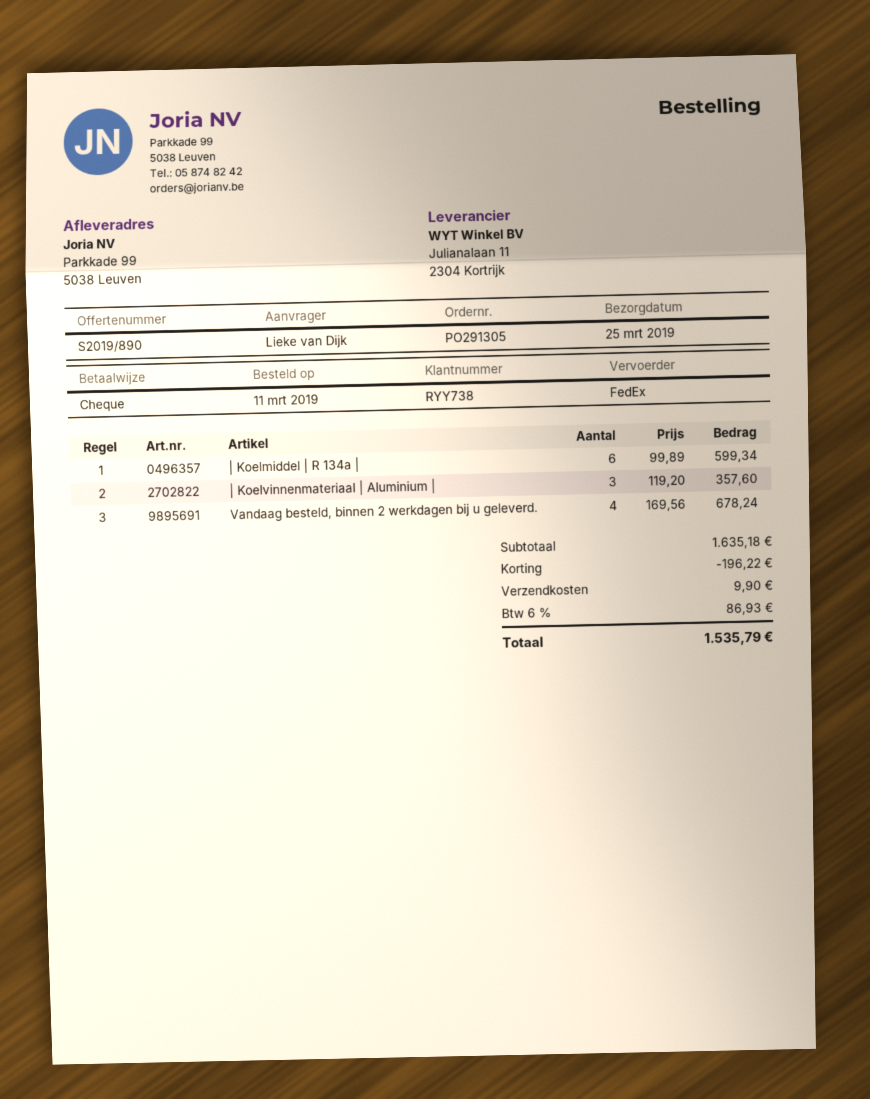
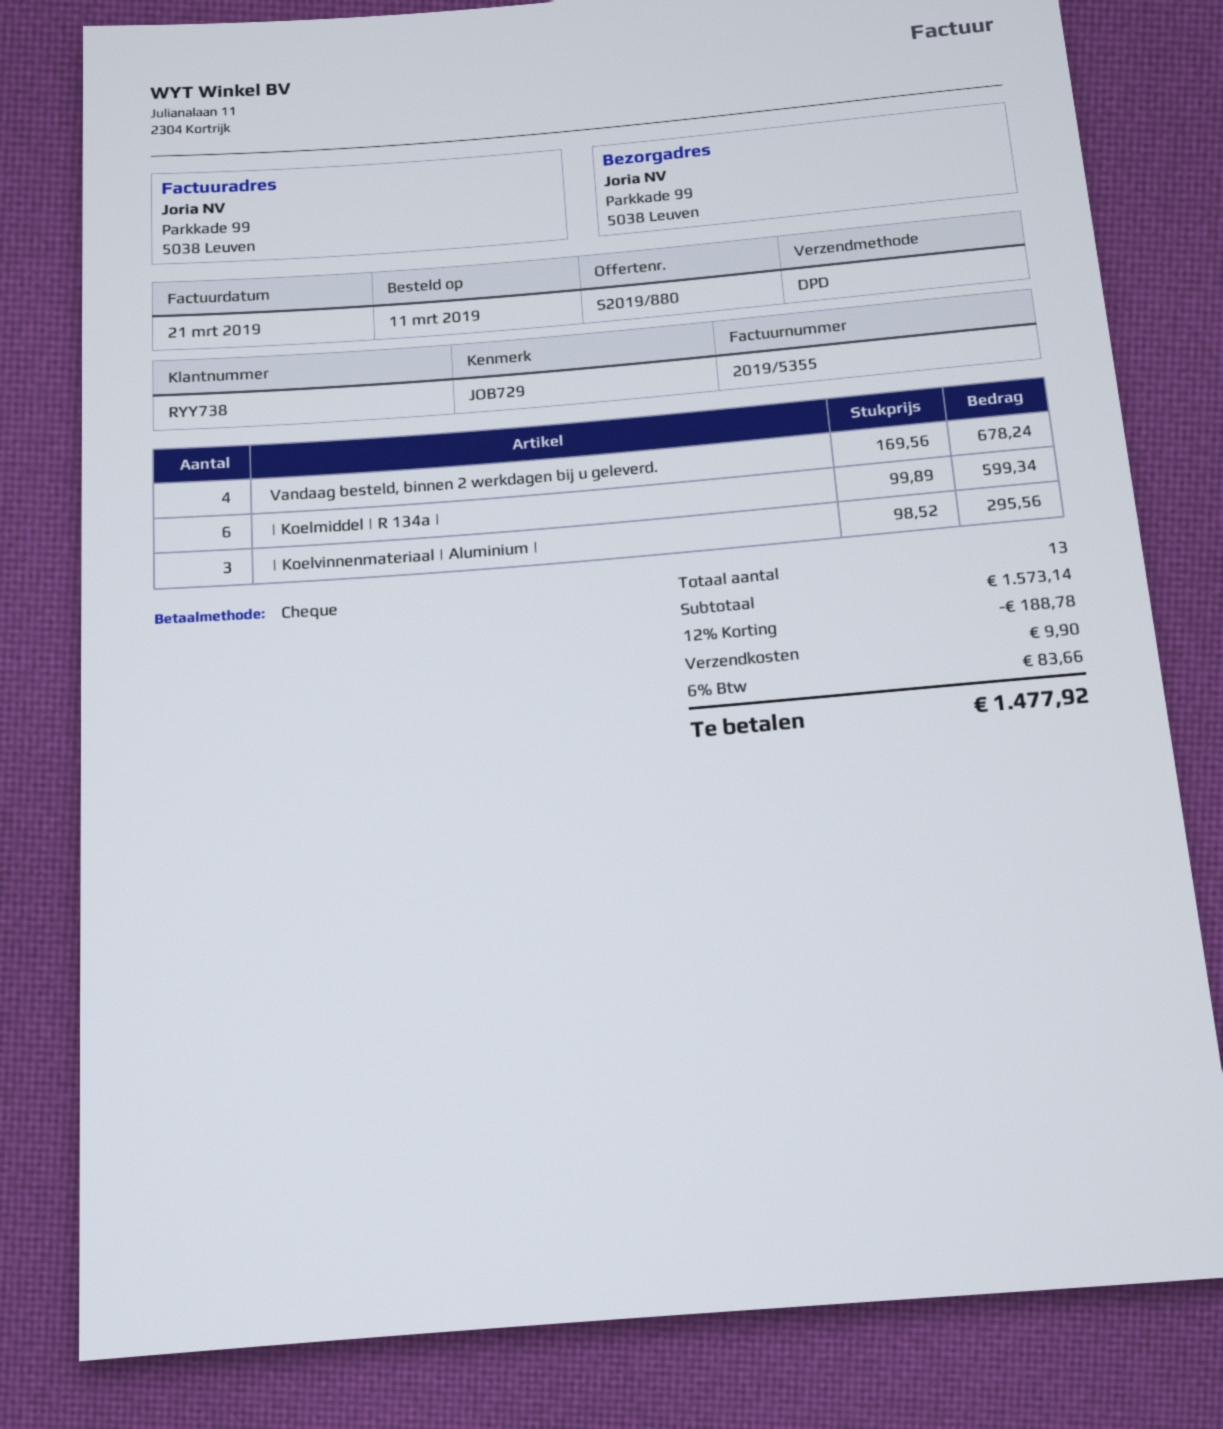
quote number: S2019/890 -> S2019/880
shipping method: FedEx -> DPD
| Koelvinnenmateriaal | Aluminium |: 3 x 119.20 = 357.60 -> 3 x 98.52 = 295.56
subtotal: 1635.18 -> 1573.14
discount: 196.22 -> 188.78
tax: 6% = 86.93 -> 6% = 83.66
total: 1535.79 -> 1477.92

